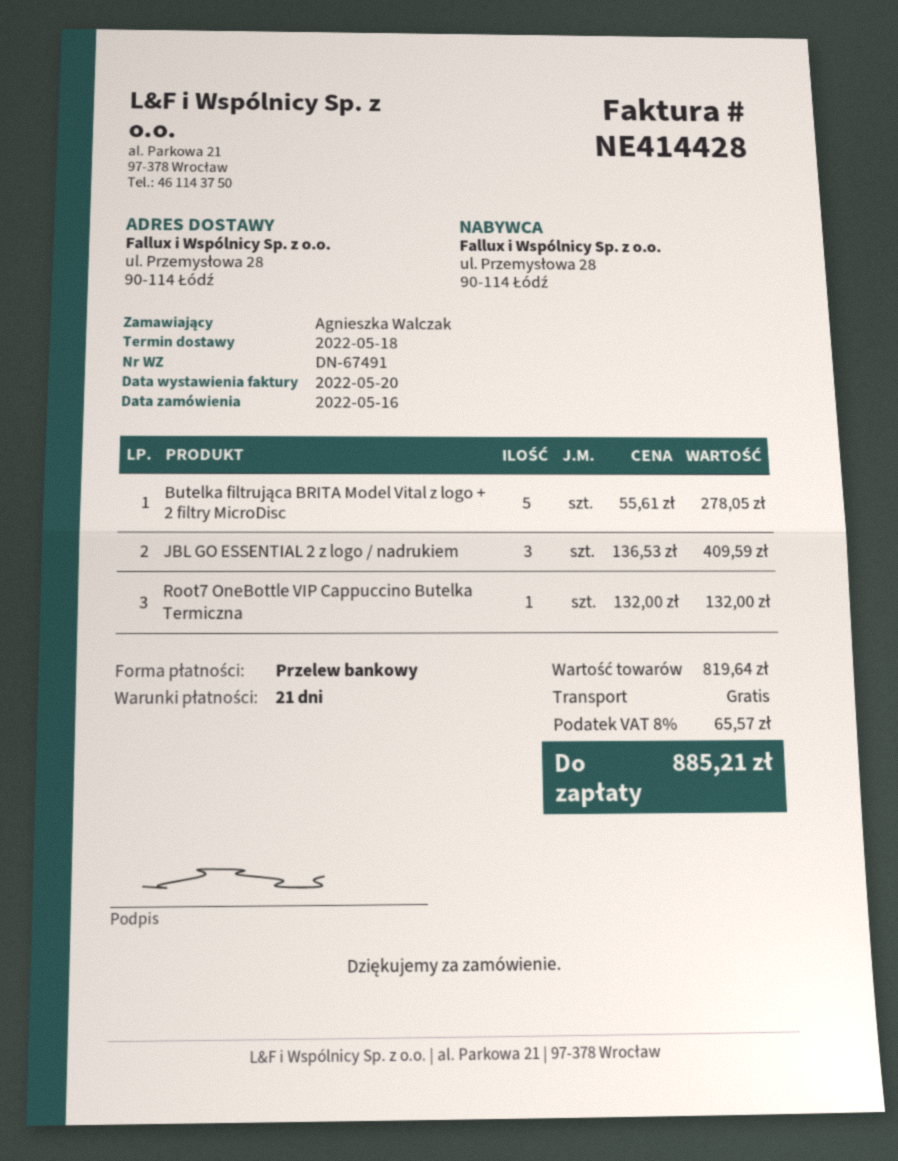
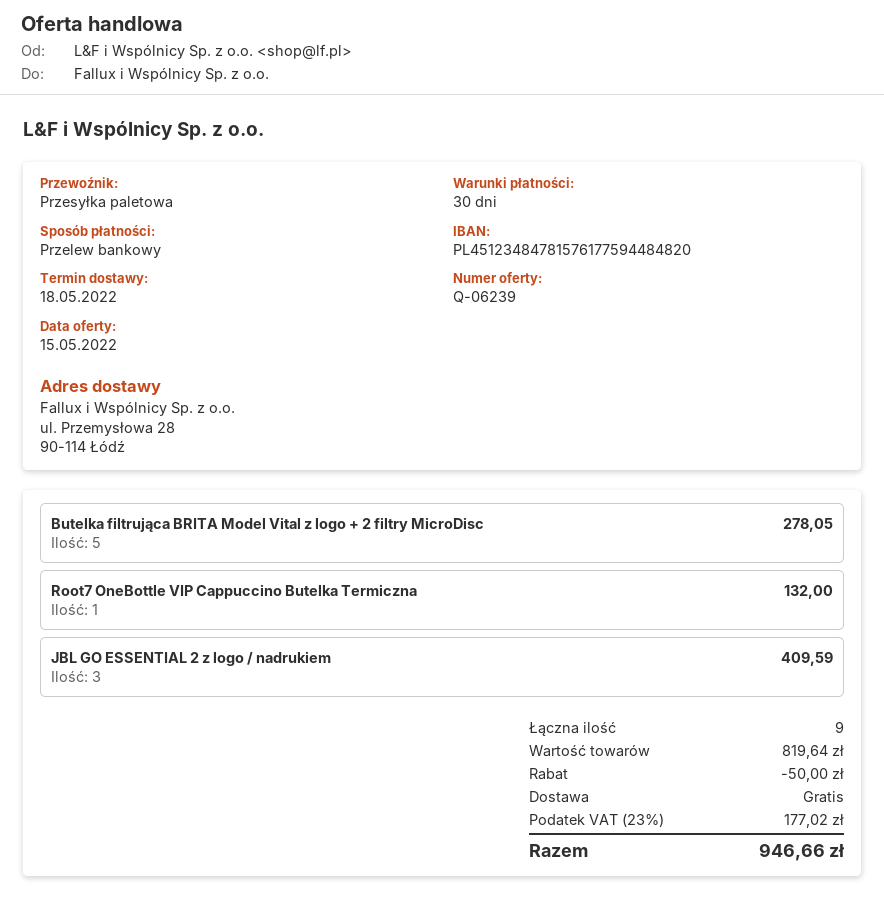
payment terms: 21 days -> 30 days
discount: none -> 50.00
tax: 8% = 65.57 -> 23% = 177.02
total: 885.21 -> 946.66

